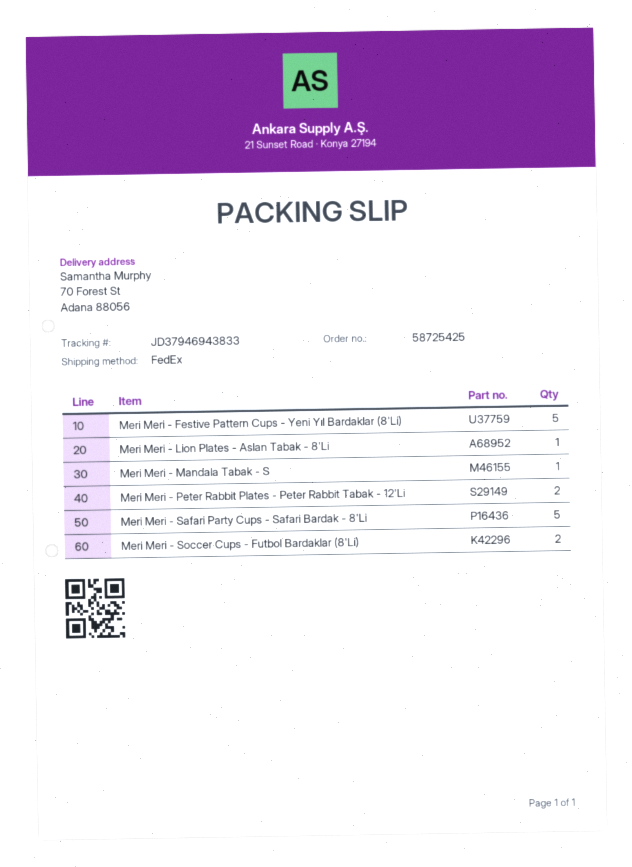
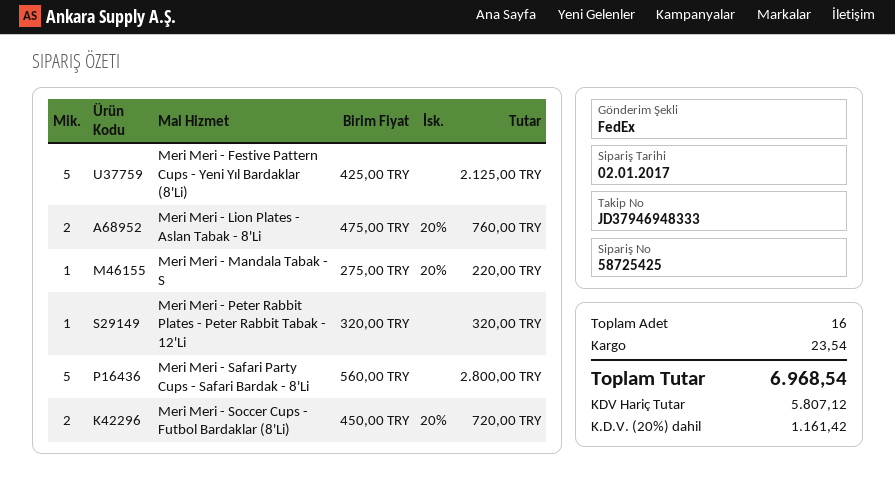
tracking number: JD37946943833 -> JD37946948333
Meri Meri - Lion Plates - Aslan Tabak - 8'Li: 1 -> 2
Meri Meri - Peter Rabbit Plates - Peter Rabbit Tabak - 12'Li: 2 -> 1

